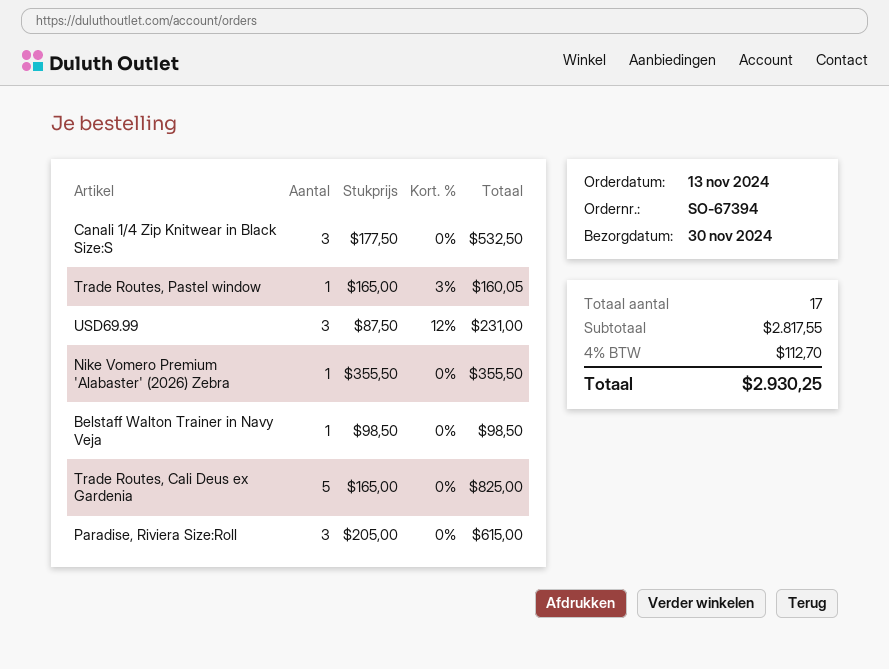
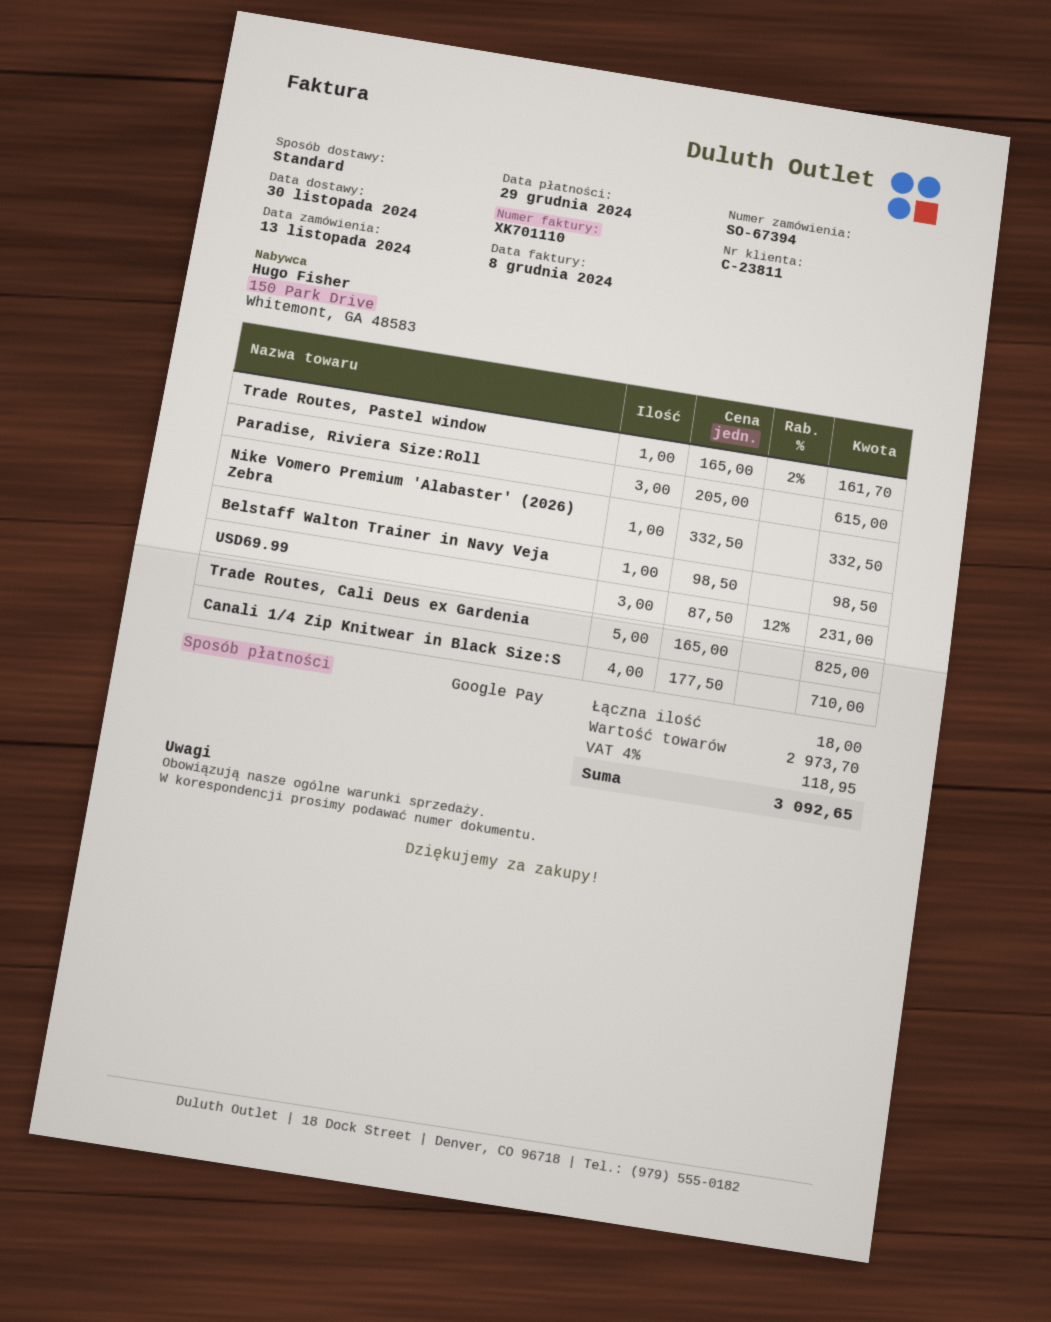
Canali 1/4 Zip Knitwear in Black Size:S: 3 x 177.50 = 532.50 -> 4 x 177.50 = 710.00
Trade Routes, Pastel window: 1 x 165.00 - 3% = 160.05 -> 1 x 165.00 - 2% = 161.70
Nike Vomero Premium 'Alabaster' (2026) Zebra: 1 x 355.50 = 355.50 -> 1 x 332.50 = 332.50
total quantity: 17 -> 18
subtotal: 2817.55 -> 2973.70
tax: 4% = 112.70 -> 4% = 118.95
total: 2930.25 -> 3092.65

